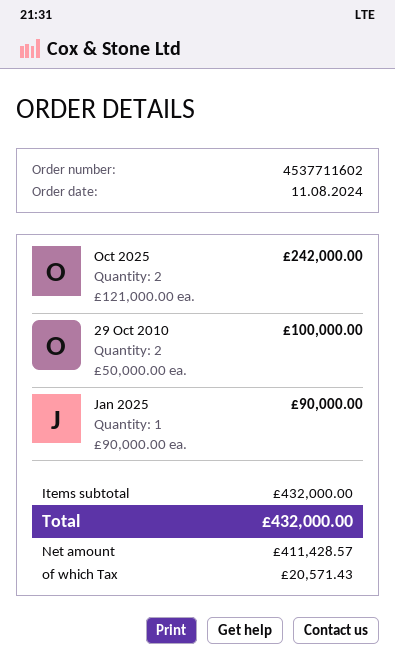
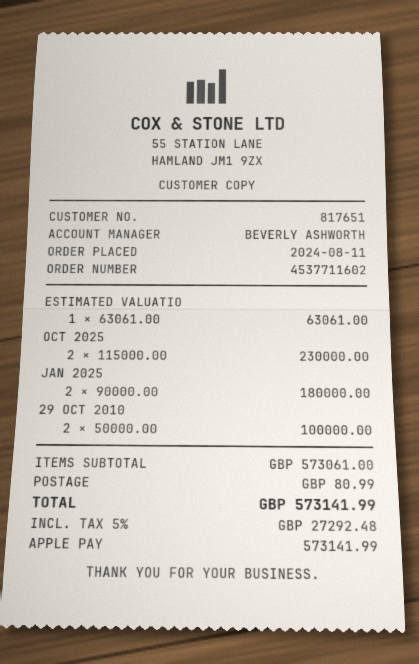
Oct 2025: 2 x 121000.00 = 242000.00 -> 2 x 115000.00 = 230000.00
Jan 2025: 1 x 90000.00 = 90000.00 -> 2 x 90000.00 = 180000.00
ESTIMATED VALUATIO: none -> 1 x 63061.00 = 63061.00
subtotal: 432000.00 -> 573061.00
shipping: none -> 80.99
tax: 20571.43 -> 27292.48
total: 432000.00 -> 573141.99

